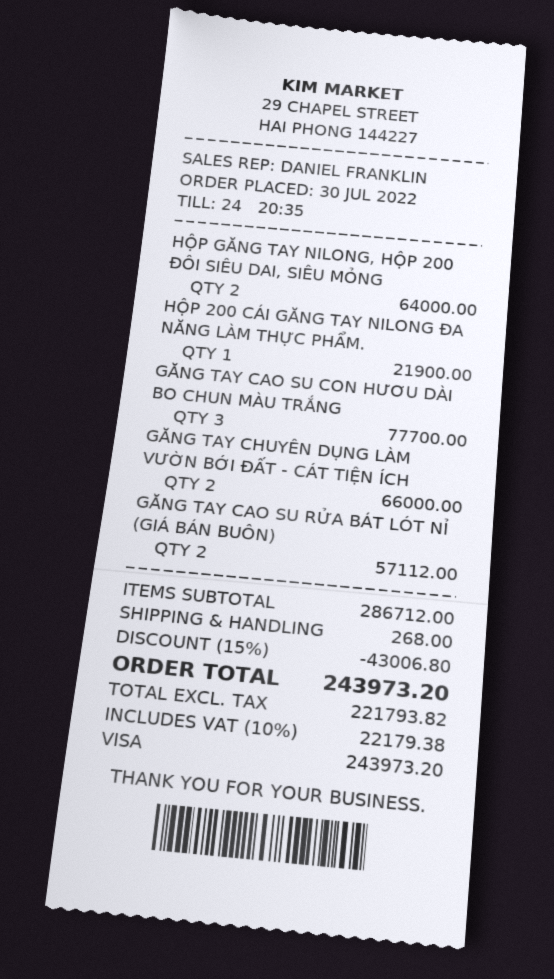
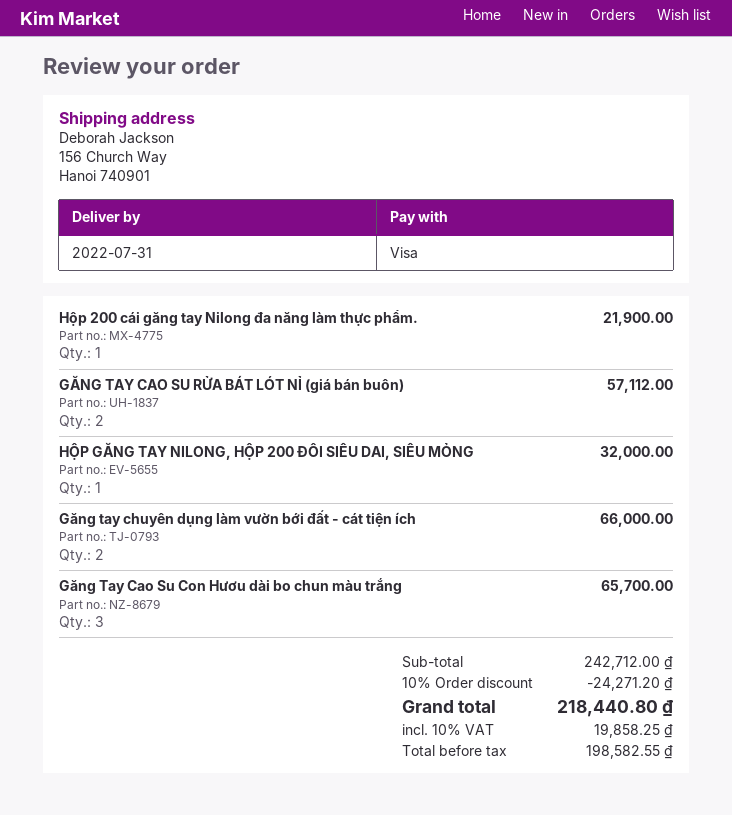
HỘP GĂNG TAY NILONG, HỘP 200 ĐÔI SIÊU DAI, SIÊU MỎNG: 2 for 64000.00 -> 1 for 32000.00
GĂNG TAY CAO SU CON HƯƠU DÀI BO CHUN MÀU TRẮNG: 3 for 77700.00 -> 3 for 65700.00
subtotal: 286712.00 -> 242712.00
discount: 15% = 43006.80 -> 10% = 24271.20
shipping: 268.00 -> none
net: 221793.82 -> 198582.55
tax: 10% = 22179.38 -> 10% = 19858.25
total: 243973.20 -> 218440.80

